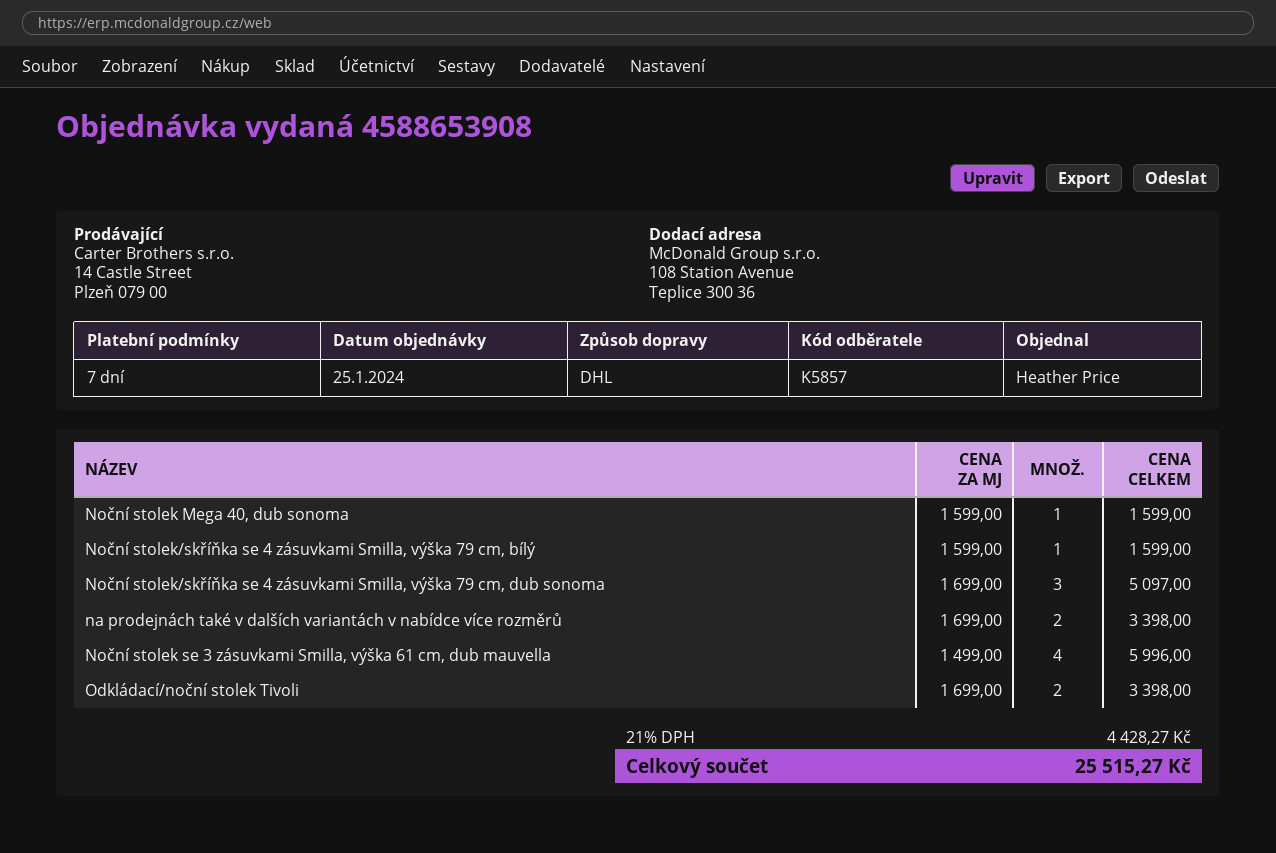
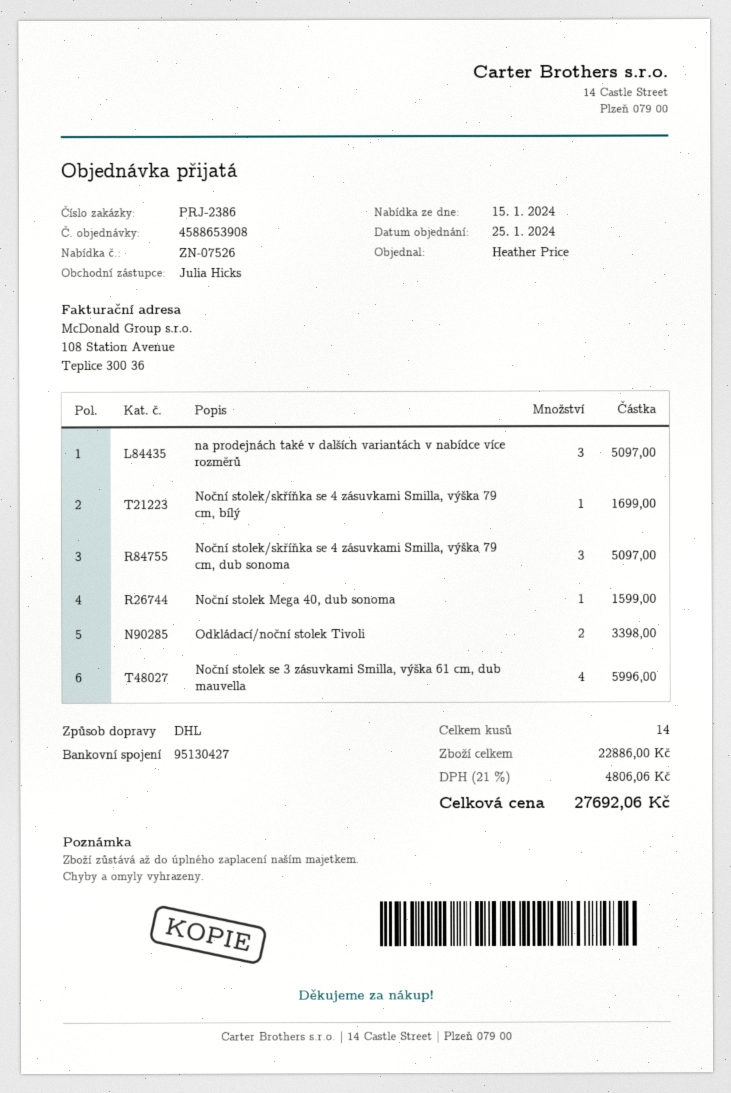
Noční stolek/skříňka se 4 zásuvkami Smilla, výška 79 cm, bílý: 1 for 1599.00 -> 1 for 1699.00
na prodejnách také v dalších variantách v nabídce více rozměrů: 2 for 3398.00 -> 3 for 5097.00
tax: 21% = 4428.27 -> 21% = 4806.06
total: 25515.27 -> 27692.06

